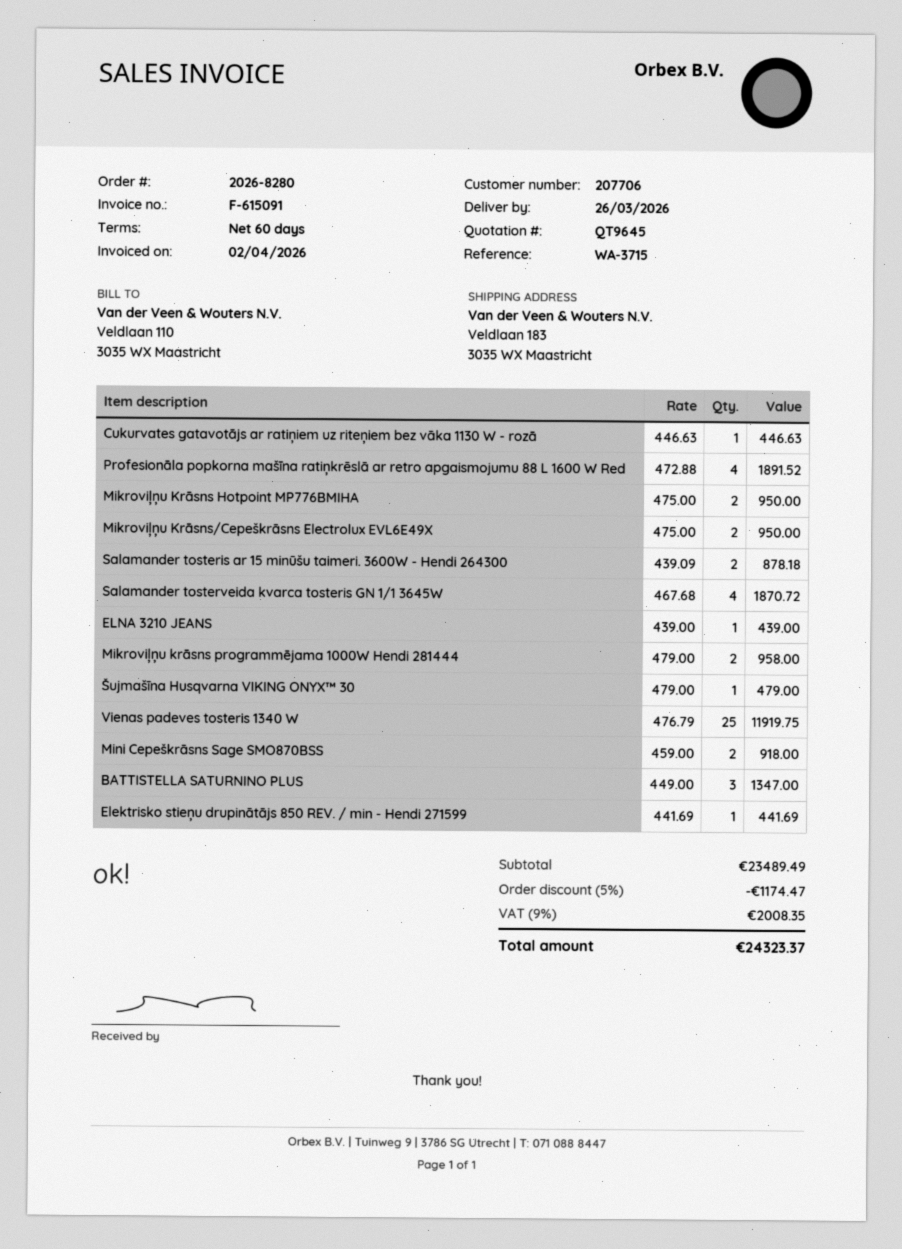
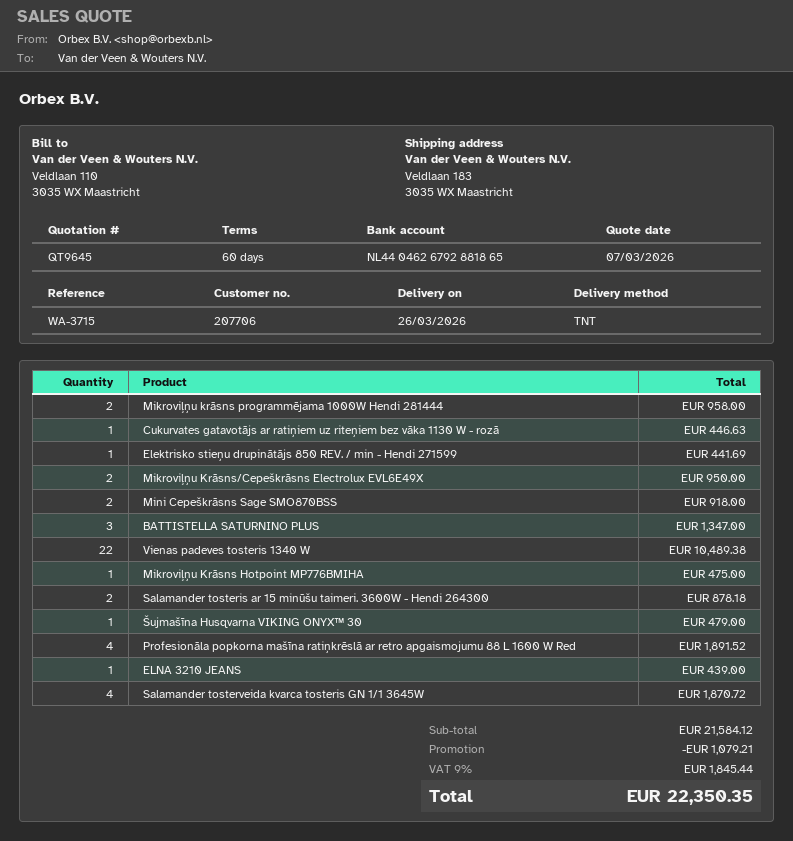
Mikroviļņu Krāsns Hotpoint MP776BMIHA: 2 for 950.00 -> 1 for 475.00
Vienas padeves tosteris 1340 W: 25 for 11919.75 -> 22 for 10489.38
subtotal: 23489.49 -> 21584.12
discount: 1174.47 -> 1079.21
tax: 9% = 2008.35 -> 9% = 1845.44
total: 24323.37 -> 22350.35

